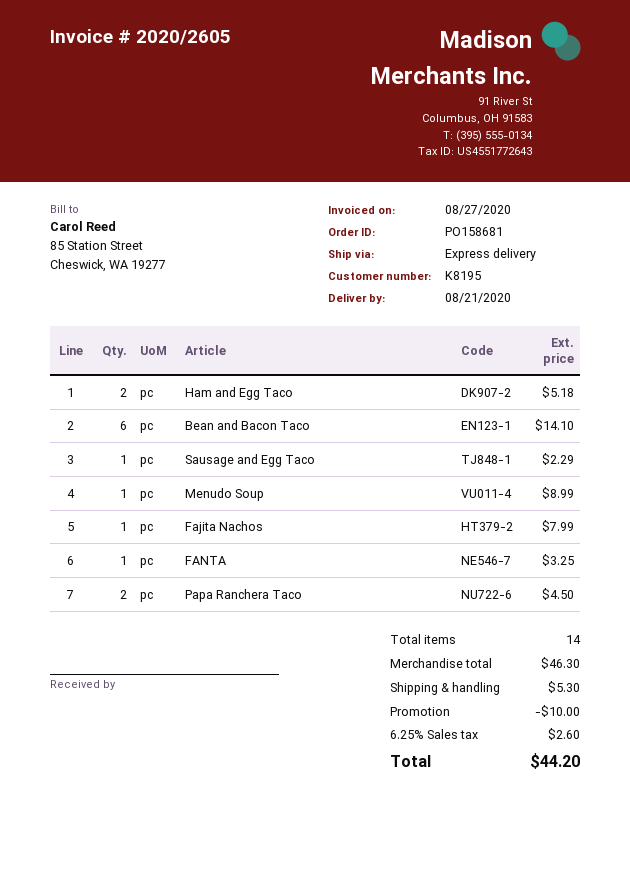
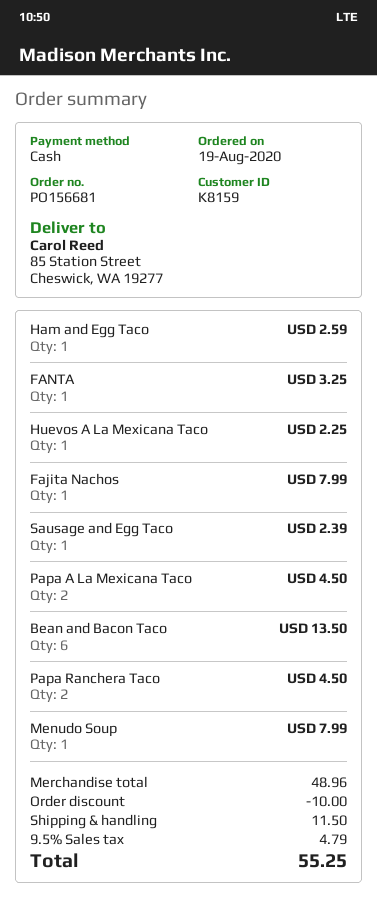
order number: PO158681 -> PO156681
customer number: K8195 -> K8159
Ham and Egg Taco: 2 for 5.18 -> 1 for 2.59
Bean and Bacon Taco: 6 for 14.10 -> 6 for 13.50
Sausage and Egg Taco: 1 for 2.29 -> 1 for 2.39
Menudo Soup: 1 for 8.99 -> 1 for 7.99
Huevos A La Mexicana Taco: none -> 1 for 2.25
Papa A La Mexicana Taco: none -> 2 for 4.50
subtotal: 46.30 -> 48.96
shipping: 5.30 -> 11.50
tax: 6.25% = 2.60 -> 9.5% = 4.79
total: 44.20 -> 55.25

